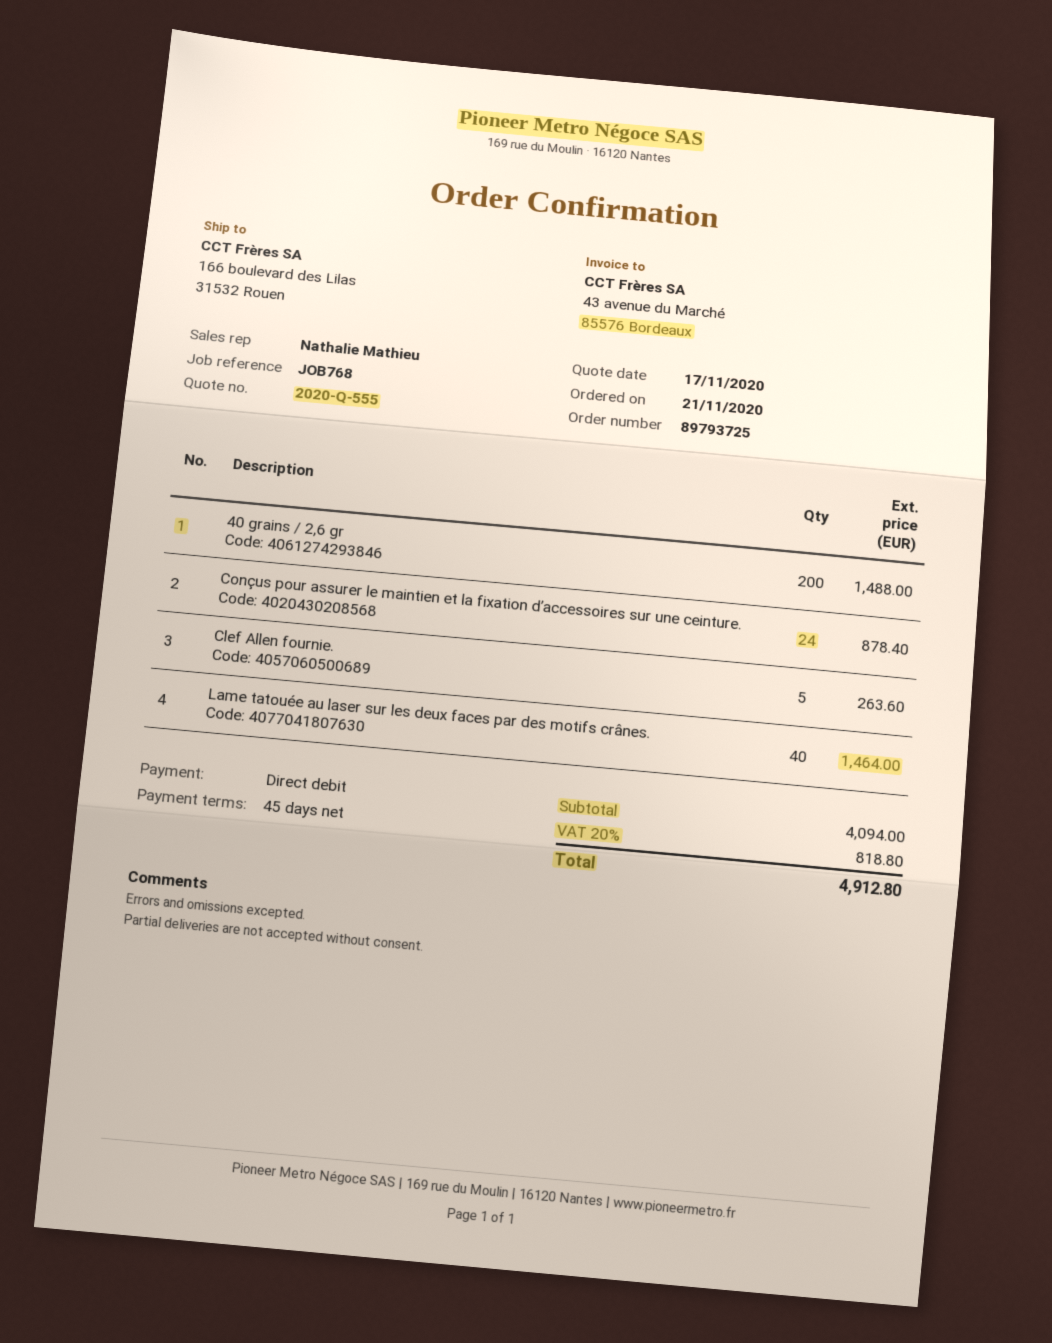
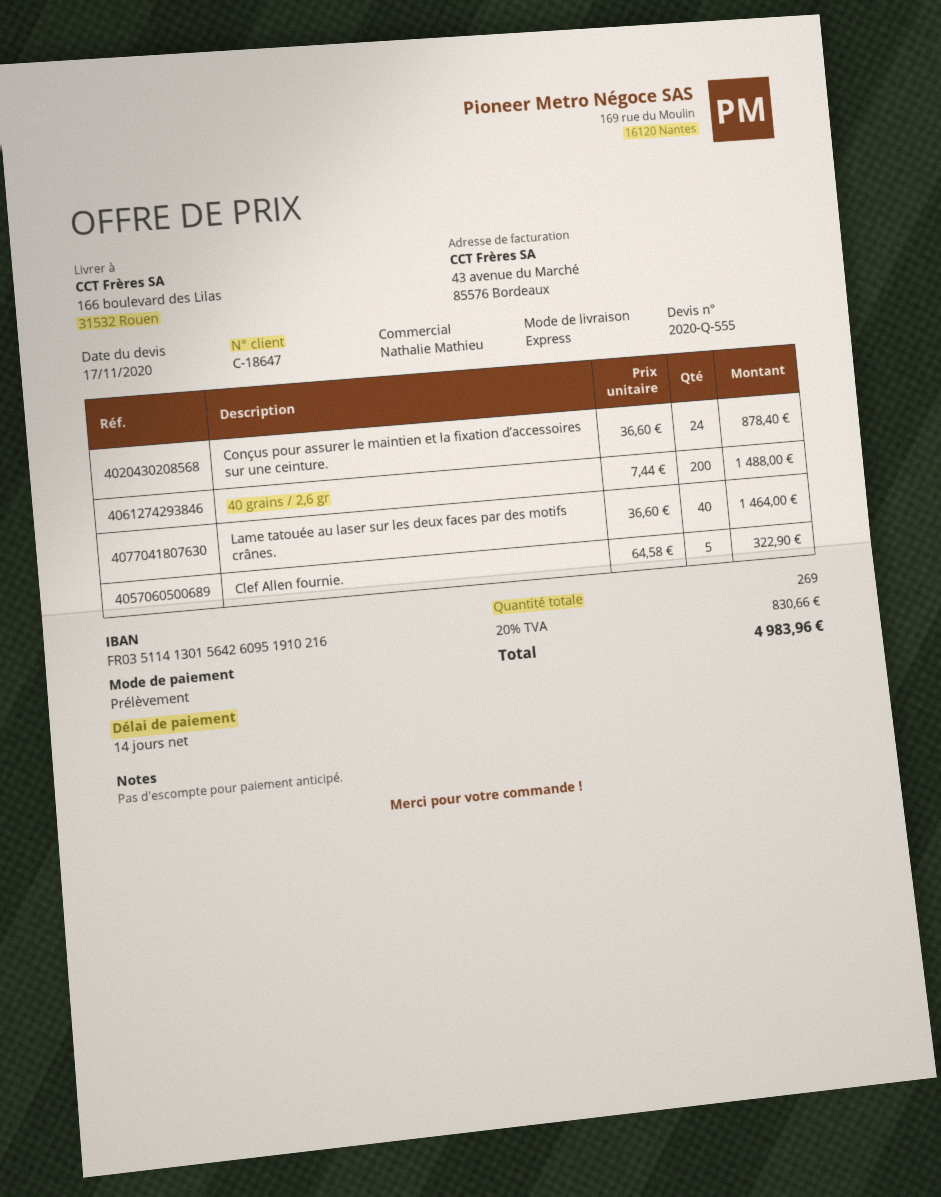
payment terms: 45 days -> 14 days
Clef Allen fournie.: 5 for 263.60 -> 5 for 322.90
tax: 20% = 818.80 -> 20% = 830.66
total: 4912.80 -> 4983.96

